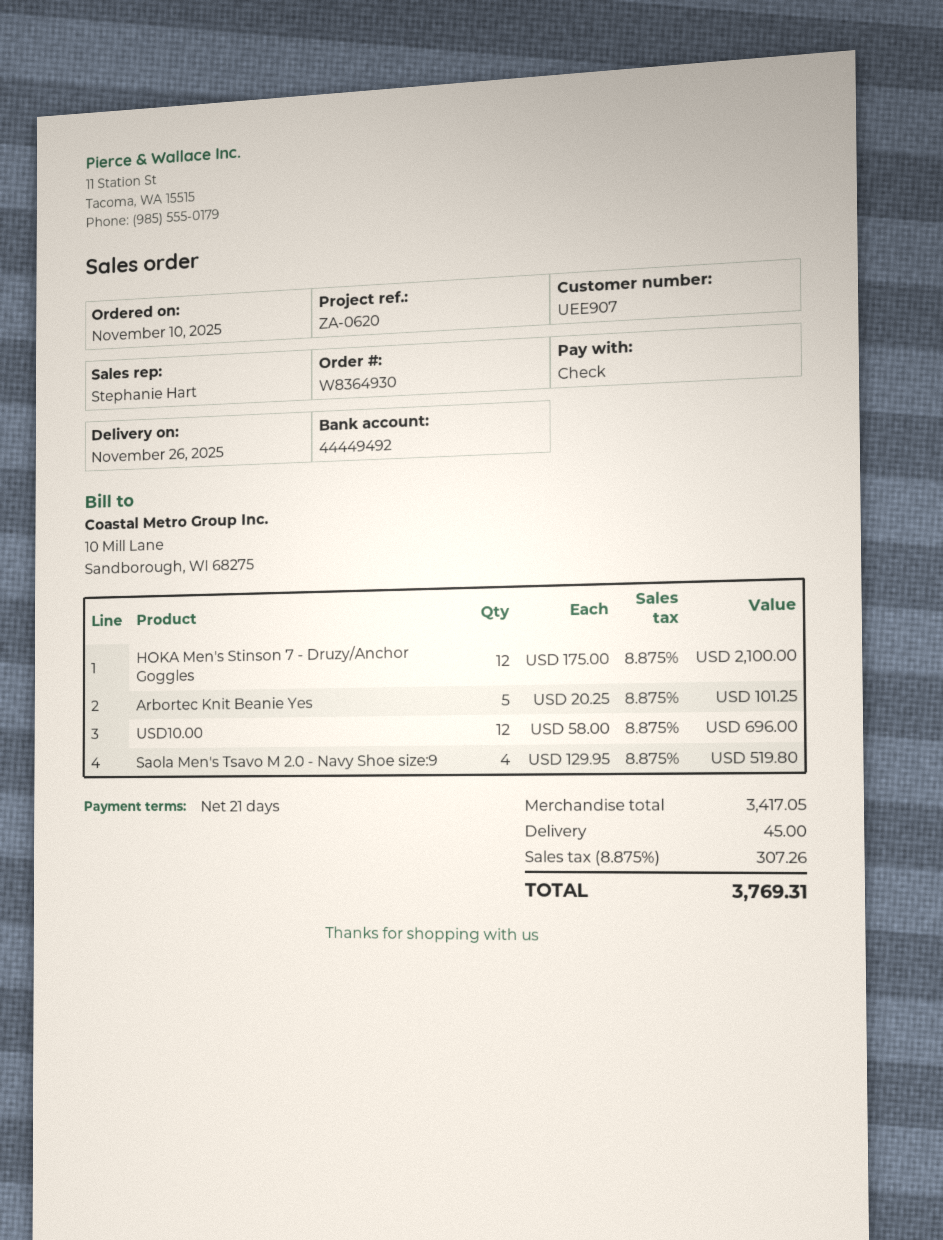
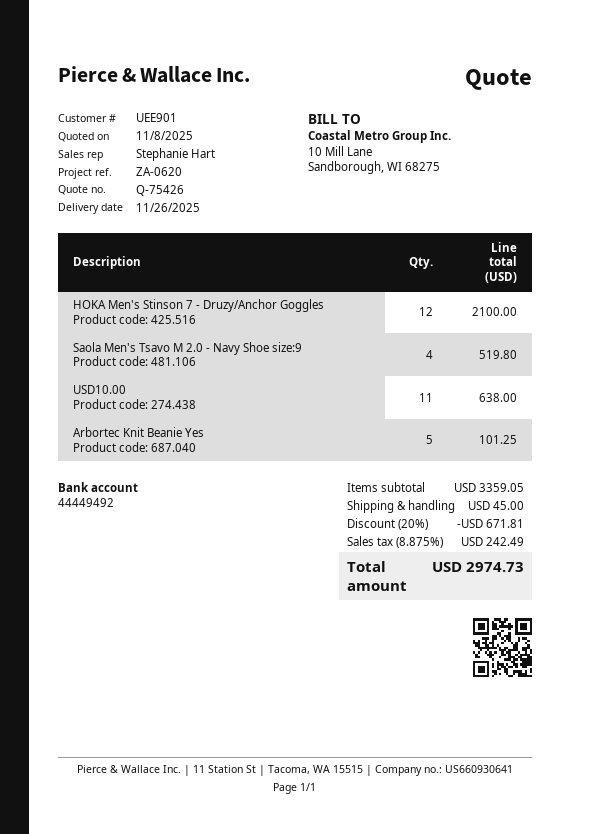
customer number: UEE907 -> UEE901
USD10.00: 12 for 696.00 -> 11 for 638.00
subtotal: 3417.05 -> 3359.05
discount: none -> 20% = 671.81
tax: 8.875% = 307.26 -> 8.875% = 242.49
total: 3769.31 -> 2974.73

